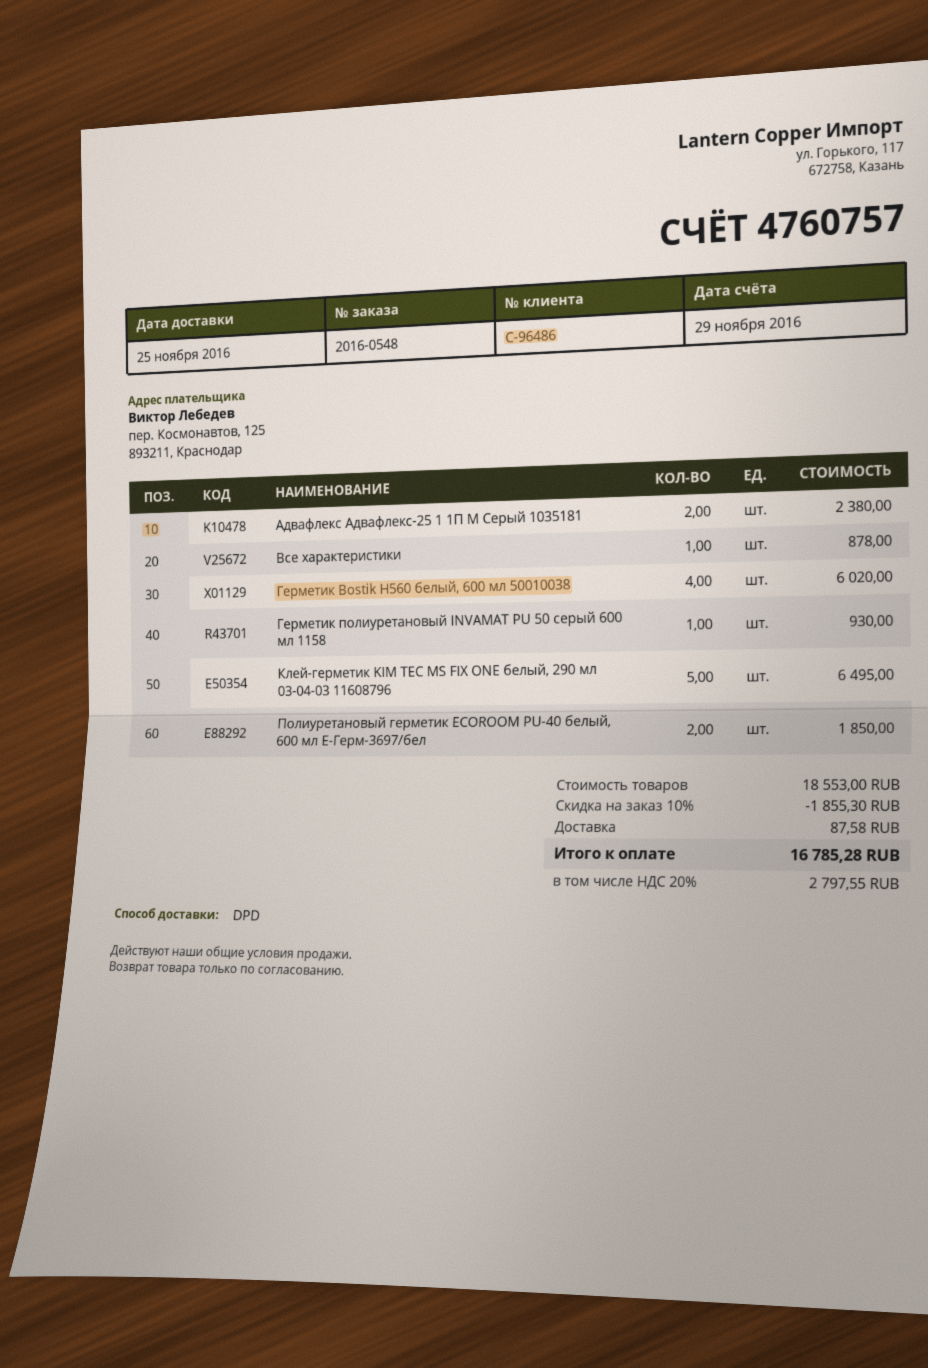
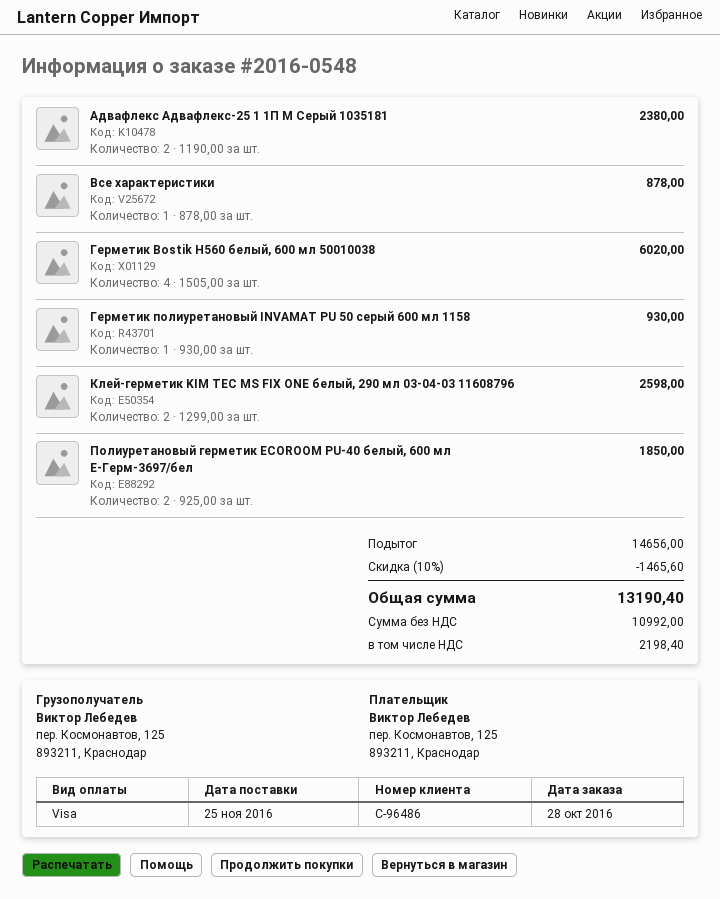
Клей-герметик KIM TEC MS FIX ONE белый, 290 мл 03-04-03 11608796: 5 for 6495.00 -> 2 for 2598.00
subtotal: 18553.00 -> 14656.00
discount: 10% = 1855.30 -> 10% = 1465.60
shipping: 87.58 -> none
tax: 2797.55 -> 2198.40
total: 16785.28 -> 13190.40

